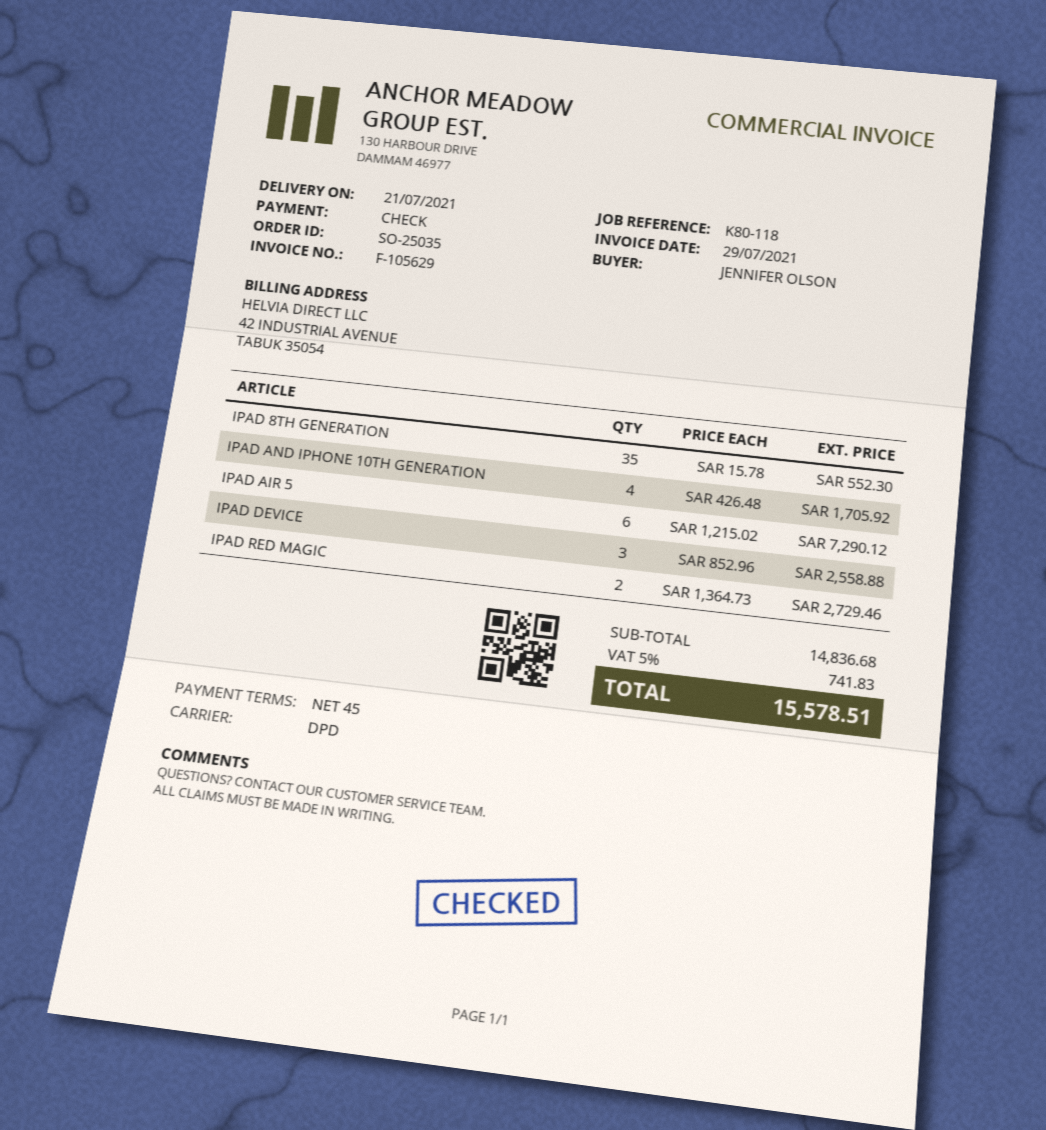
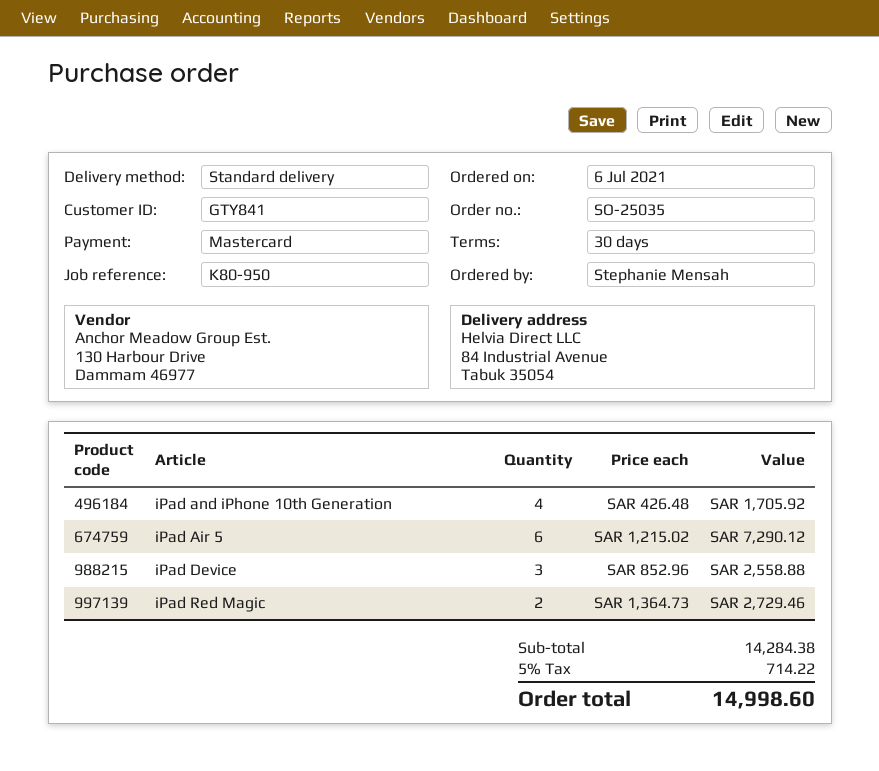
payment terms: 45 days -> 30 days
reference: K80-118 -> K80-950
ordered by: JENNIFER OLSON -> Stephanie Mensah
payment method: cheque -> Mastercard
shipping method: DPD -> standard
IPAD 8TH GENERATION: 35 x 15.78 = 552.30 -> none
subtotal: 14836.68 -> 14284.38
tax: 5% = 741.83 -> 5% = 714.22
total: 15578.51 -> 14998.60

